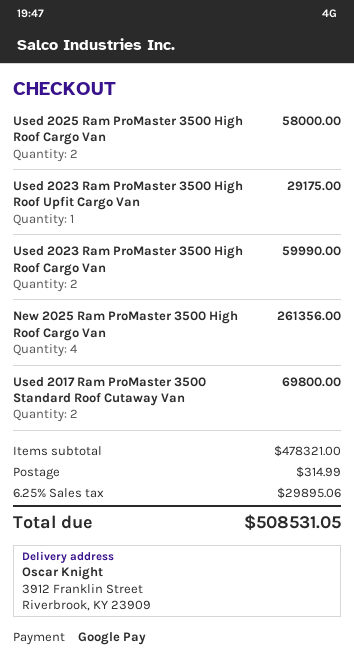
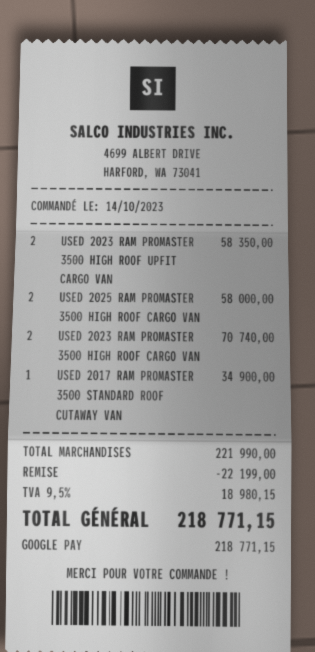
Used 2023 Ram ProMaster 3500 High Roof Upfit Cargo Van: 1 for 29175.00 -> 2 for 58350.00
Used 2023 Ram ProMaster 3500 High Roof Cargo Van: 2 for 59990.00 -> 2 for 70740.00
New 2025 Ram ProMaster 3500 High Roof Cargo Van: 4 for 261356.00 -> none
Used 2017 Ram ProMaster 3500 Standard Roof Cutaway Van: 2 for 69800.00 -> 1 for 34900.00
subtotal: 478321.00 -> 221990.00
discount: none -> 22199.00
shipping: 314.99 -> none
tax: 6.25% = 29895.06 -> 9.5% = 18980.15
total: 508531.05 -> 218771.15

